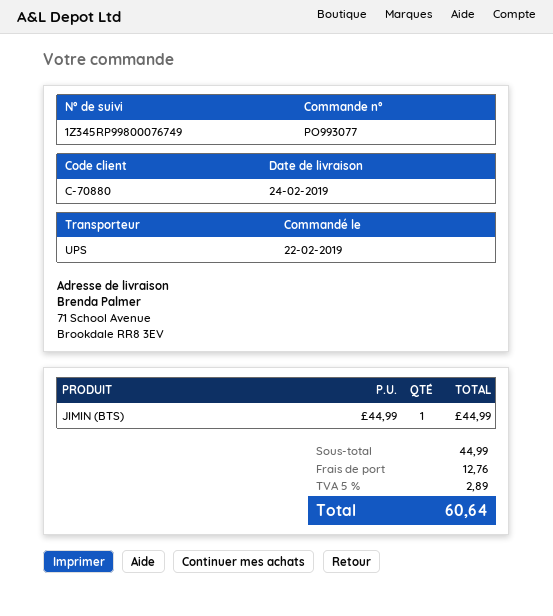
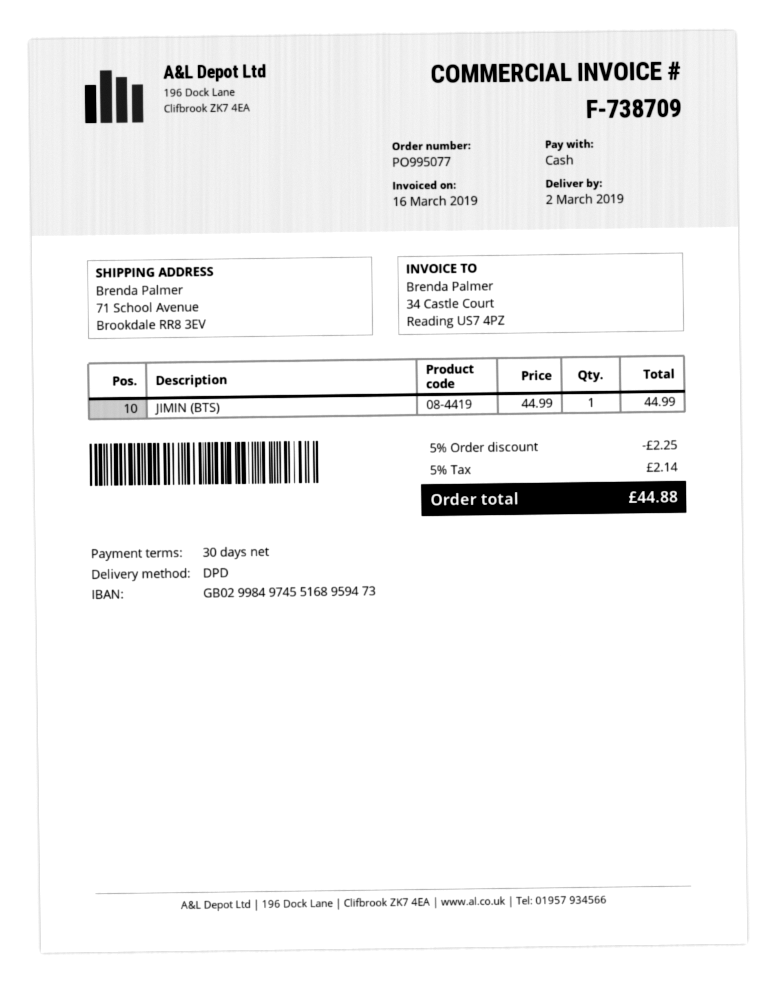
order number: PO993077 -> PO995077
delivery date: 2019-02-24 -> 2019-03-02
shipping method: UPS -> DPD
discount: none -> 5% = 2.25
shipping: 12.76 -> none
tax: 5% = 2.89 -> 5% = 2.14
total: 60.64 -> 44.88

